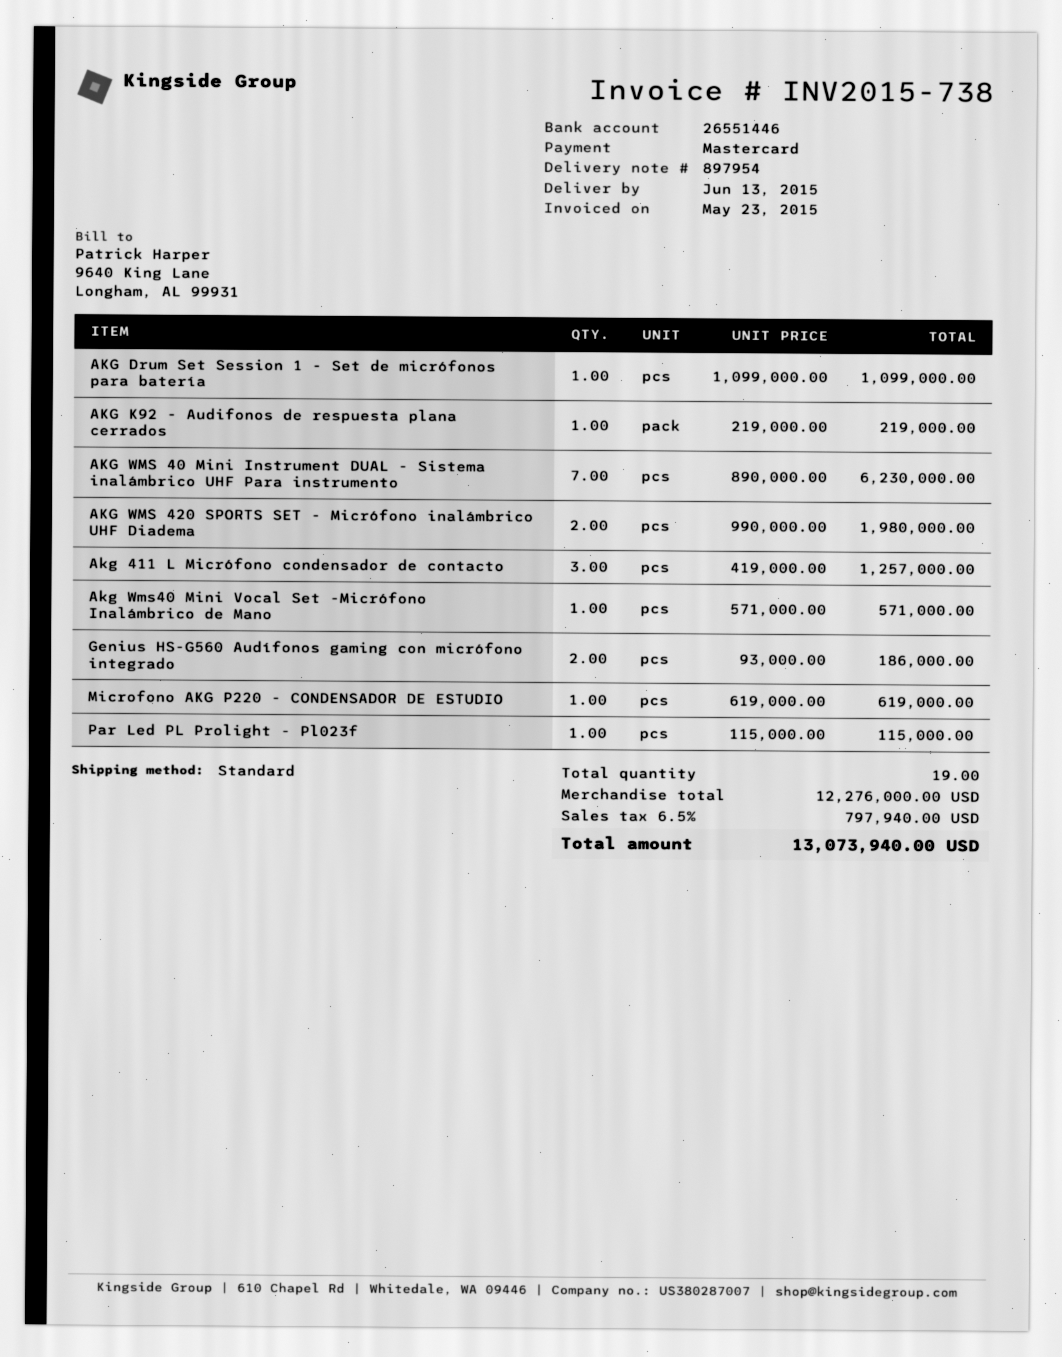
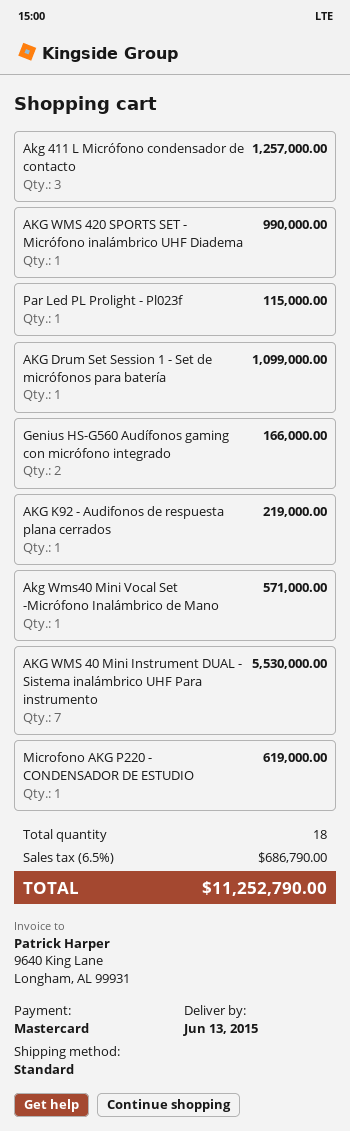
AKG WMS 40 Mini Instrument DUAL - Sistema inalámbrico UHF Para instrumento: 7 for 6230000.00 -> 7 for 5530000.00
AKG WMS 420 SPORTS SET - Micrófono inalámbrico UHF Diadema: 2 for 1980000.00 -> 1 for 990000.00
Genius HS-G560 Audífonos gaming con micrófono integrado: 2 for 186000.00 -> 2 for 166000.00
total quantity: 19 -> 18
tax: 6.5% = 797940.00 -> 6.5% = 686790.00
total: 13073940.00 -> 11252790.00

